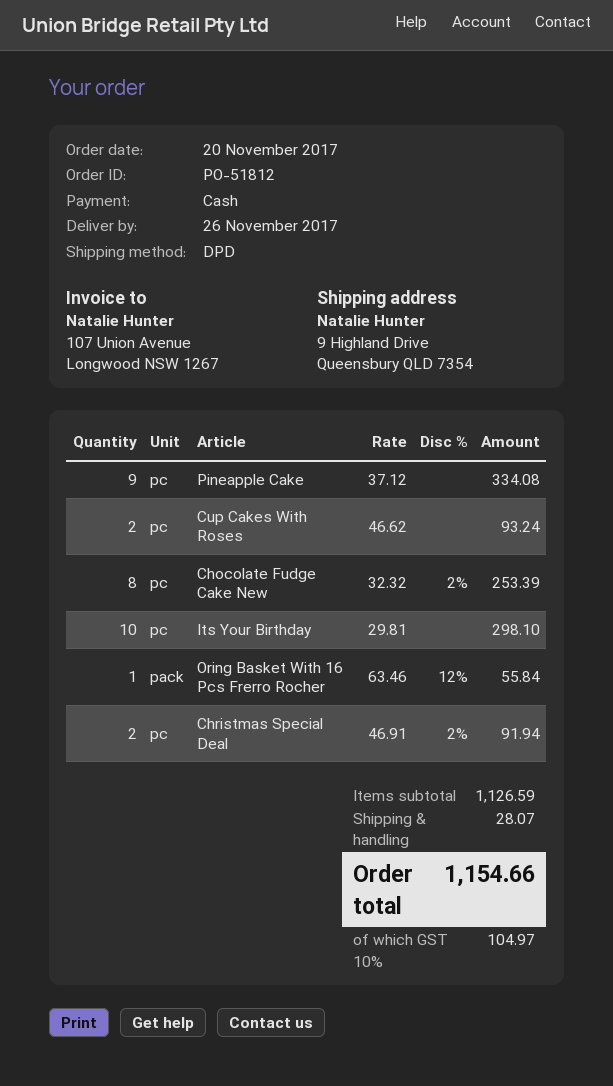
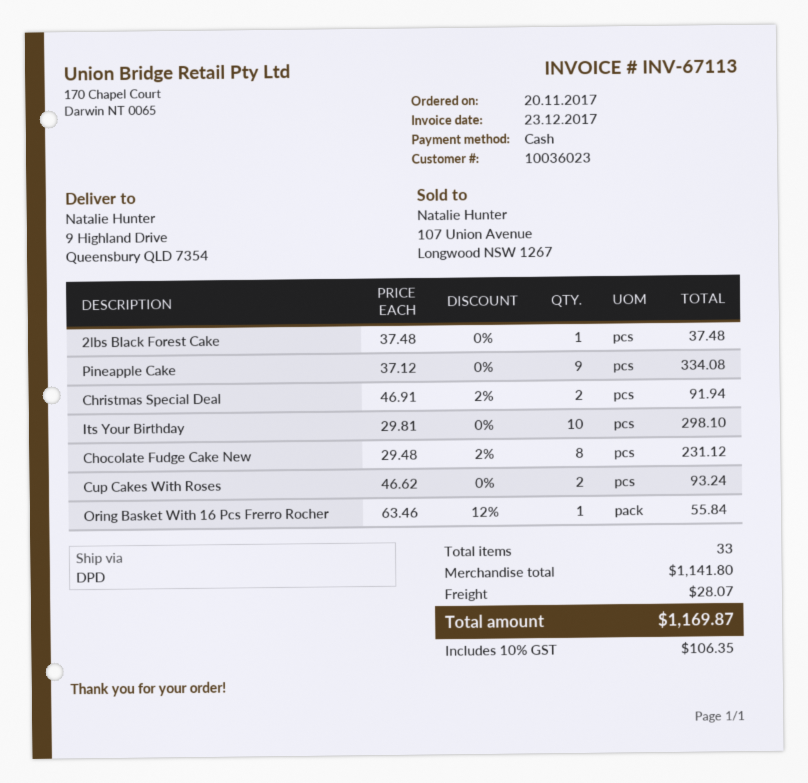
Chocolate Fudge Cake New: 8 x 32.32 - 2% = 253.39 -> 8 x 29.48 - 2% = 231.12
2lbs Black Forest Cake: none -> 1 x 37.48 = 37.48
subtotal: 1126.59 -> 1141.80
tax: 10% = 104.97 -> 10% = 106.35
total: 1154.66 -> 1169.87

